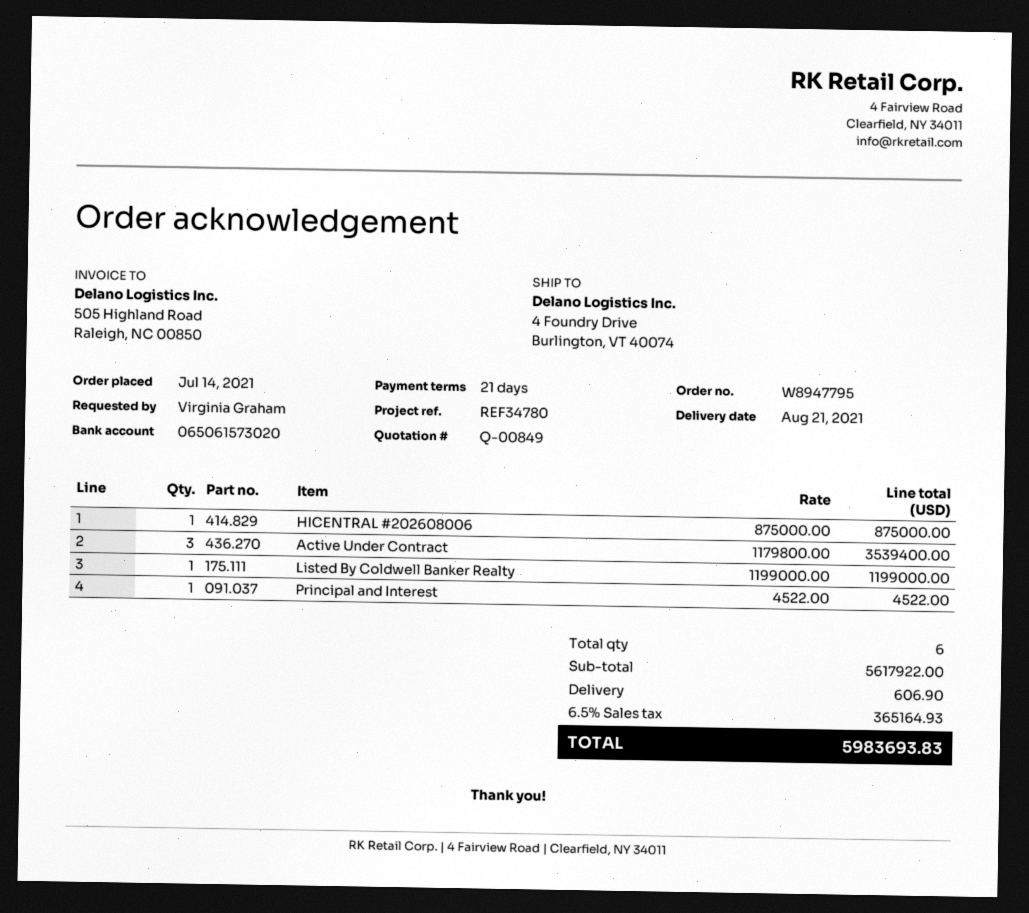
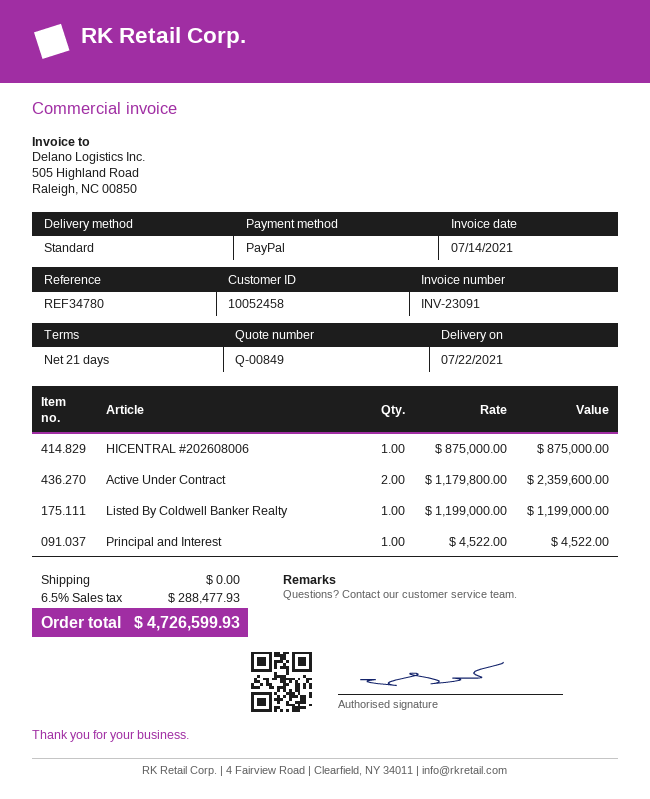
delivery date: 2021-08-21 -> 2021-07-22
Active Under Contract: 3 x 1179800.00 = 3539400.00 -> 2 x 1179800.00 = 2359600.00
shipping: 606.90 -> 0.00
tax: 6.5% = 365164.93 -> 6.5% = 288477.93
total: 5983693.83 -> 4726599.93

